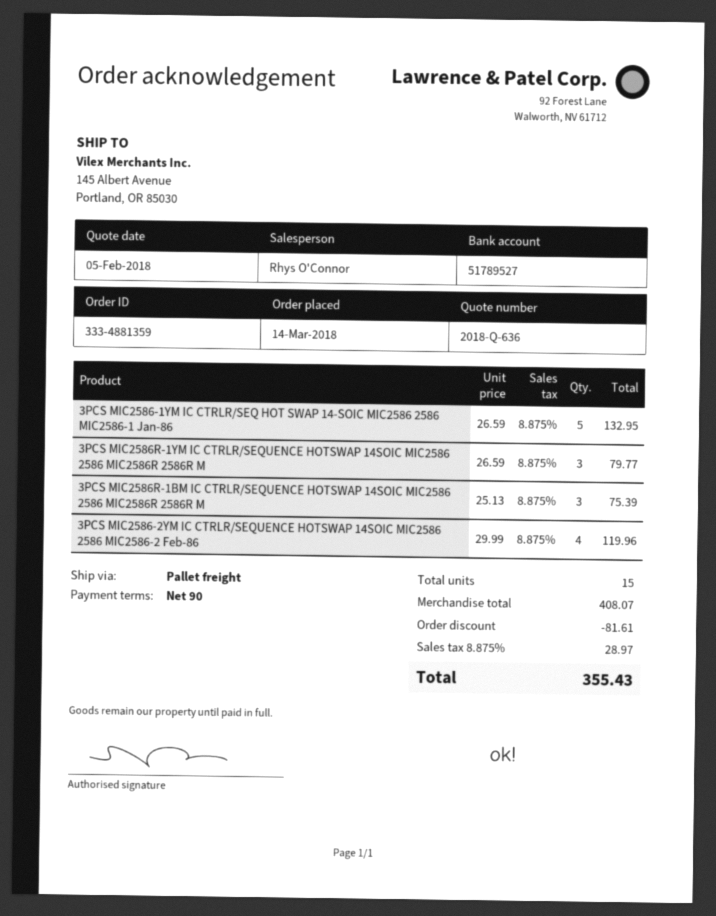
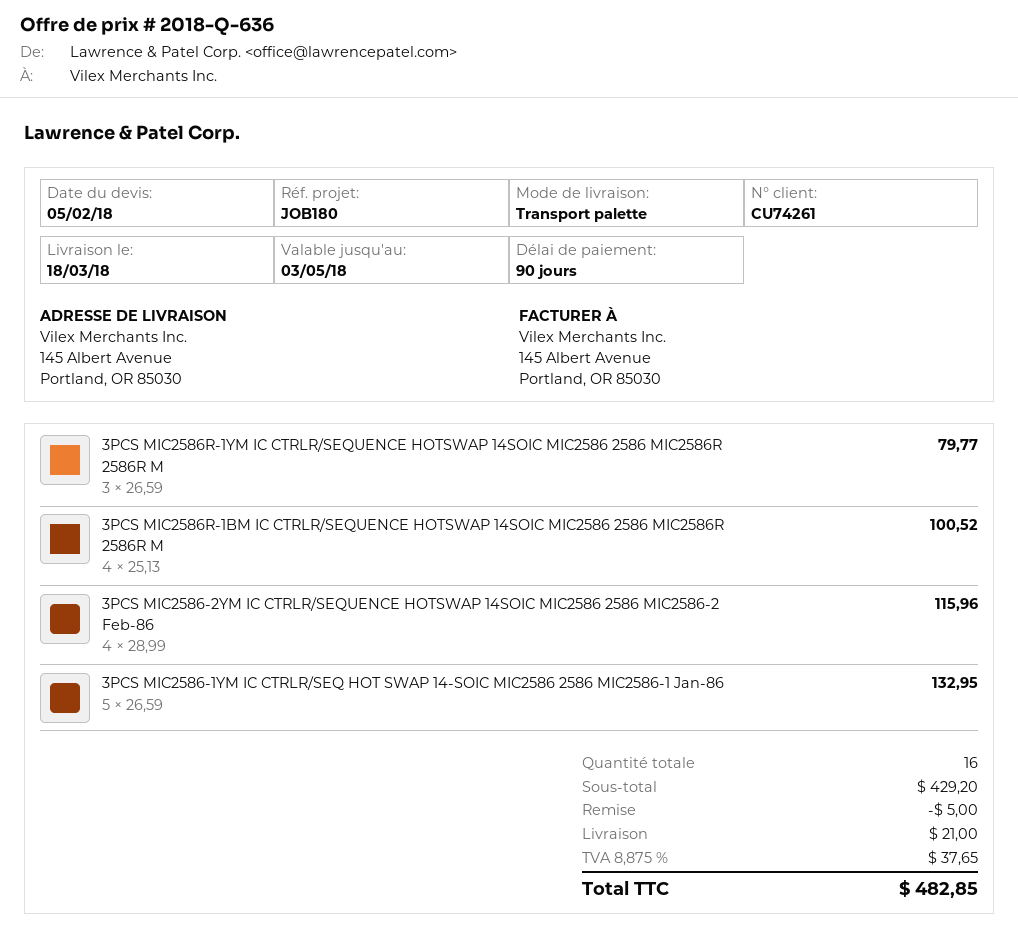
3PCS MIC2586R-1BM IC CTRLR/SEQUENCE HOTSWAP 14SOIC MIC2586 2586 MIC2586R 2586R M: 3 x 25.13 = 75.39 -> 4 x 25.13 = 100.52
3PCS MIC2586-2YM IC CTRLR/SEQUENCE HOTSWAP 14SOIC MIC2586 2586 MIC2586-2 Feb-86: 4 x 29.99 = 119.96 -> 4 x 28.99 = 115.96
total quantity: 15 -> 16
subtotal: 408.07 -> 429.20
discount: 81.61 -> 5.00
shipping: none -> 21.00
tax: 8.875% = 28.97 -> 8.875% = 37.65
total: 355.43 -> 482.85

